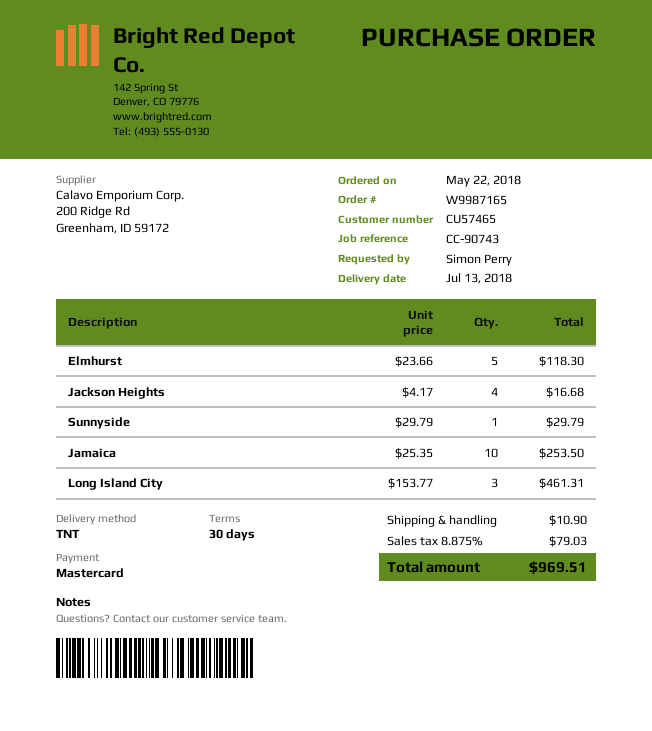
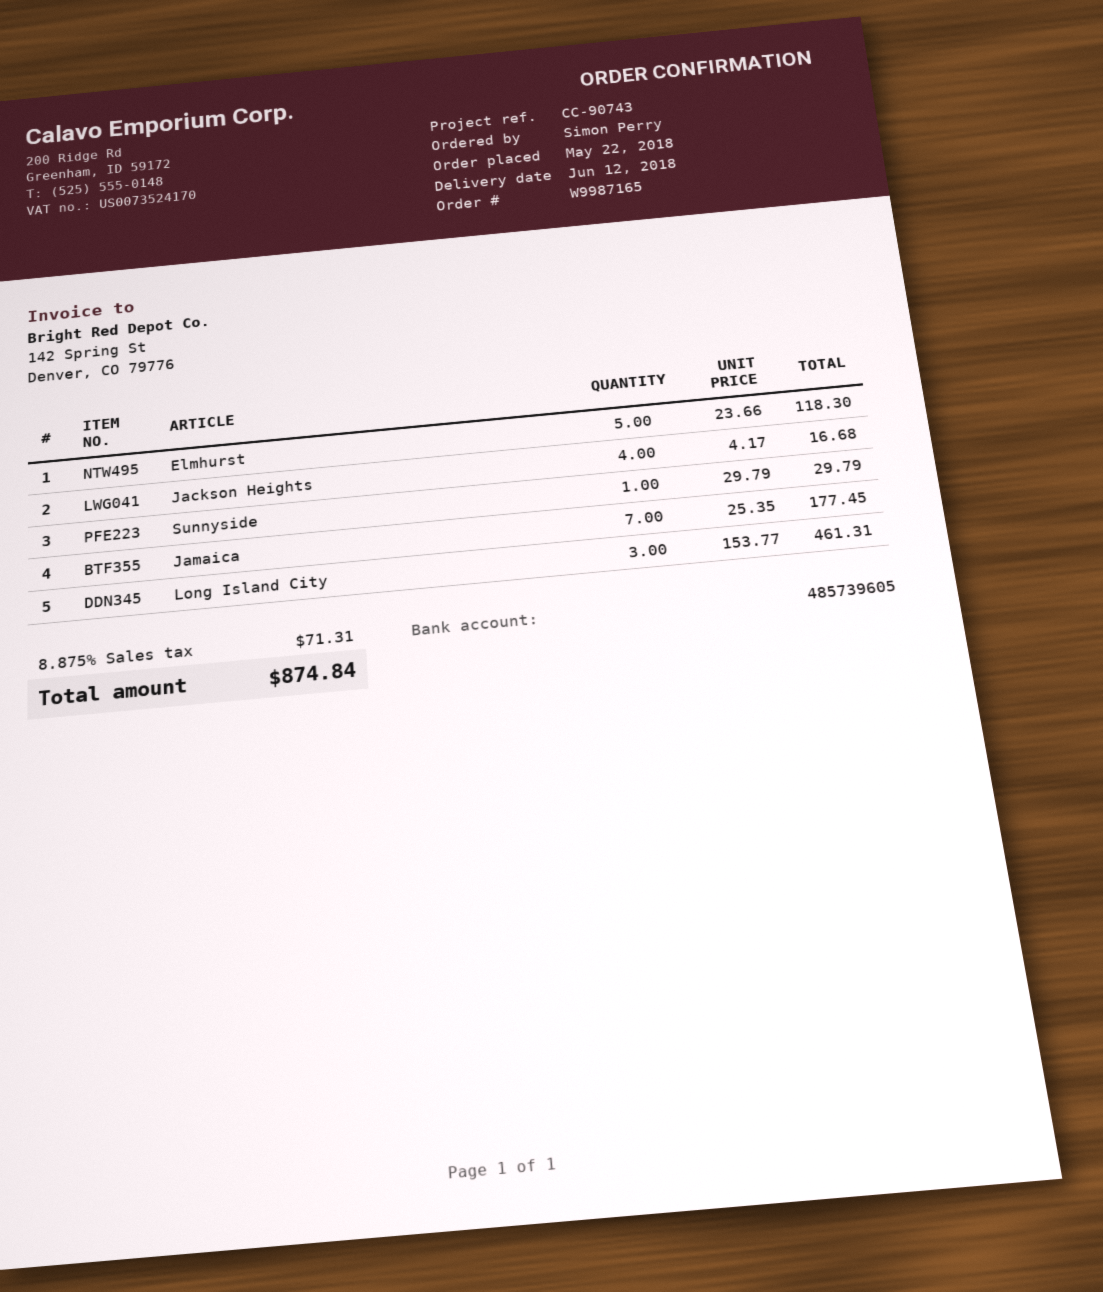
delivery date: 2018-07-13 -> 2018-06-12
Jamaica: 10 x 25.35 = 253.50 -> 7 x 25.35 = 177.45
shipping: 10.90 -> none
tax: 8.875% = 79.03 -> 8.875% = 71.31
total: 969.51 -> 874.84

